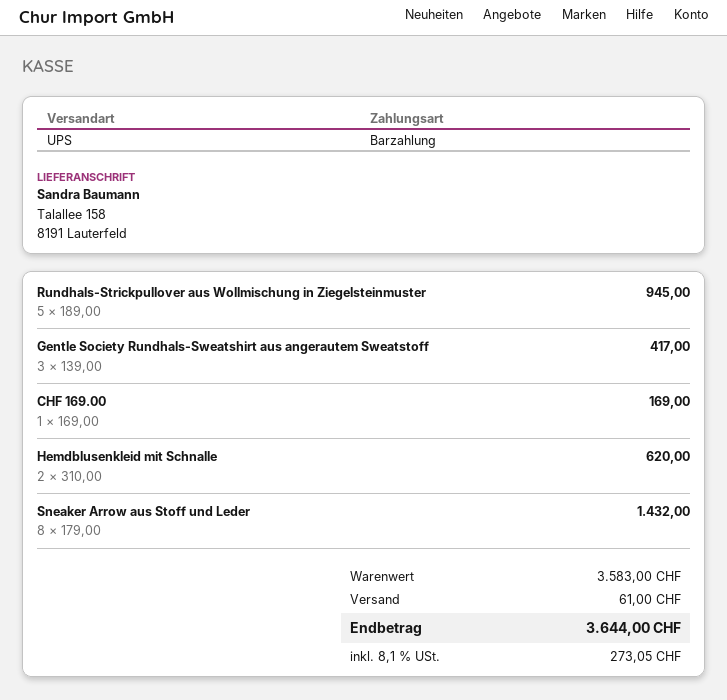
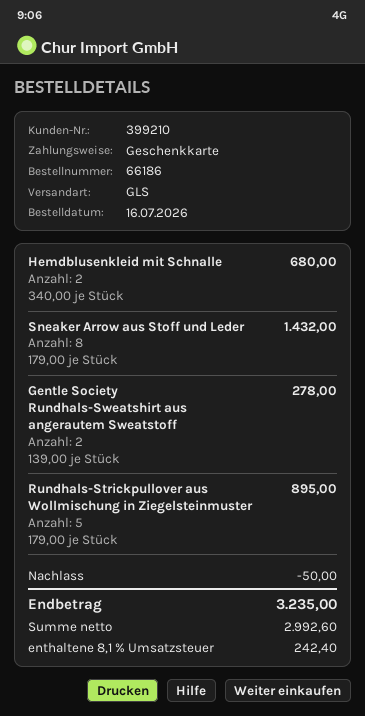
payment method: cash -> gift card
shipping method: UPS -> GLS
Rundhals-Strickpullover aus Wollmischung in Ziegelsteinmuster: 5 x 189.00 = 945.00 -> 5 x 179.00 = 895.00
Gentle Society Rundhals-Sweatshirt aus angerautem Sweatstoff: 3 x 139.00 = 417.00 -> 2 x 139.00 = 278.00
CHF 169.00: 1 x 169.00 = 169.00 -> none
Hemdblusenkleid mit Schnalle: 2 x 310.00 = 620.00 -> 2 x 340.00 = 680.00
discount: none -> 50.00
shipping: 61.00 -> none
tax: 8.1% = 273.05 -> 8.1% = 242.40
total: 3644.00 -> 3235.00

